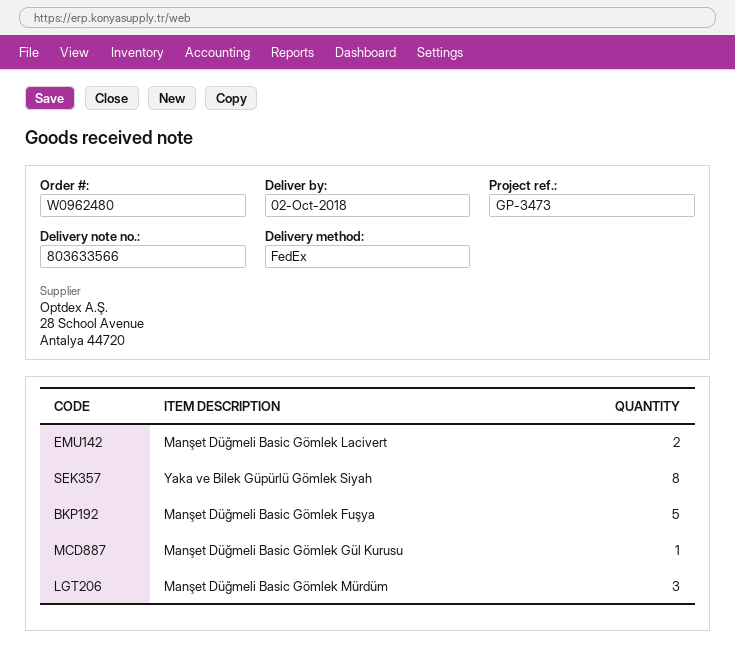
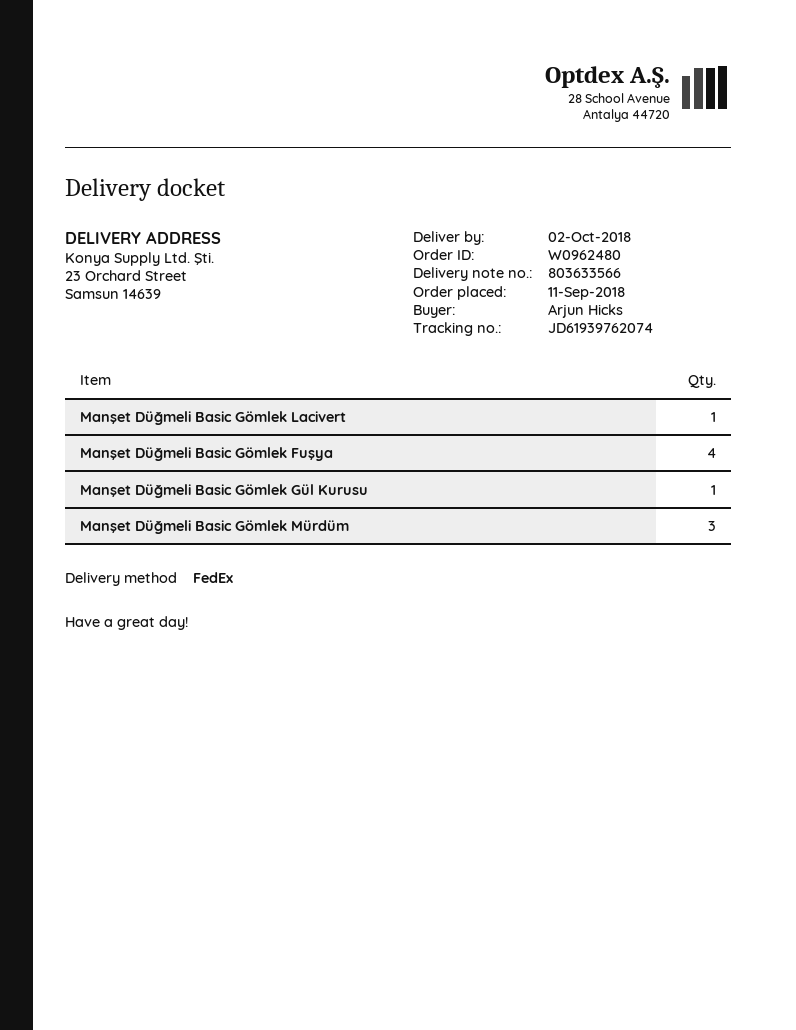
Manşet Düğmeli Basic Gömlek Lacivert: 2 -> 1
Yaka ve Bilek Güpürlü Gömlek Siyah: 8 -> none
Manşet Düğmeli Basic Gömlek Fuşya: 5 -> 4

